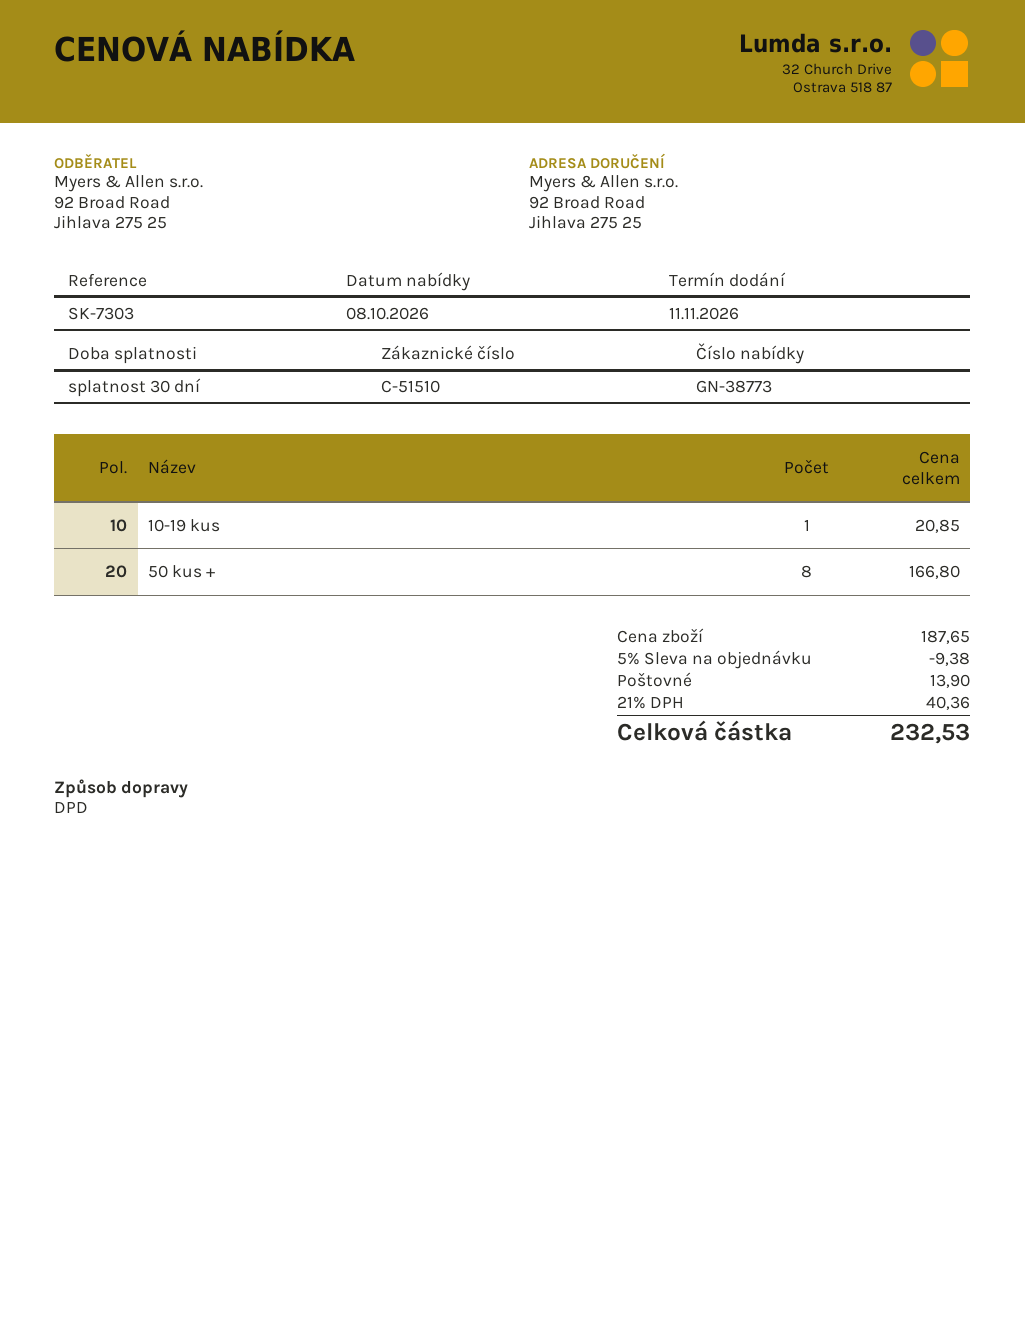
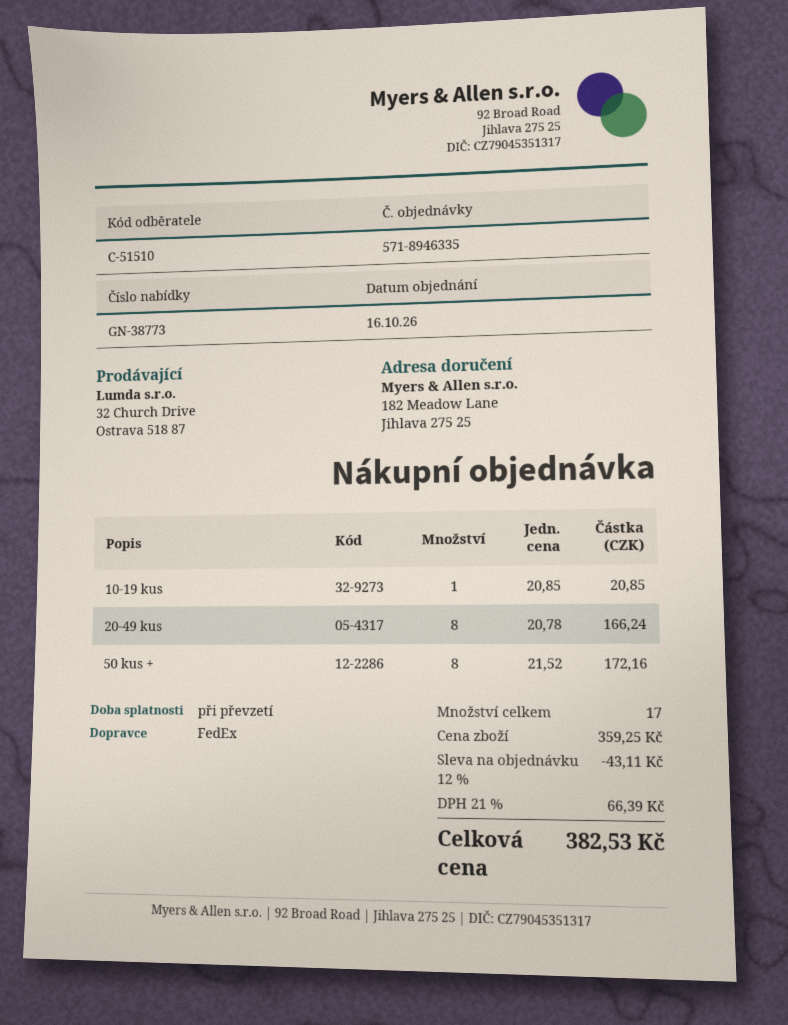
payment terms: 30 days -> on receipt
shipping method: DPD -> FedEx
ship to: 92 Broad Road, Jihlava 275 25 -> 182 Meadow Lane, Jihlava 275 25
50 kus +: 8 for 166.80 -> 8 for 172.16
20-49 kus: none -> 8 for 166.24
subtotal: 187.65 -> 359.25
discount: 5% = 9.38 -> 12% = 43.11
shipping: 13.90 -> none
tax: 21% = 40.36 -> 21% = 66.39
total: 232.53 -> 382.53

